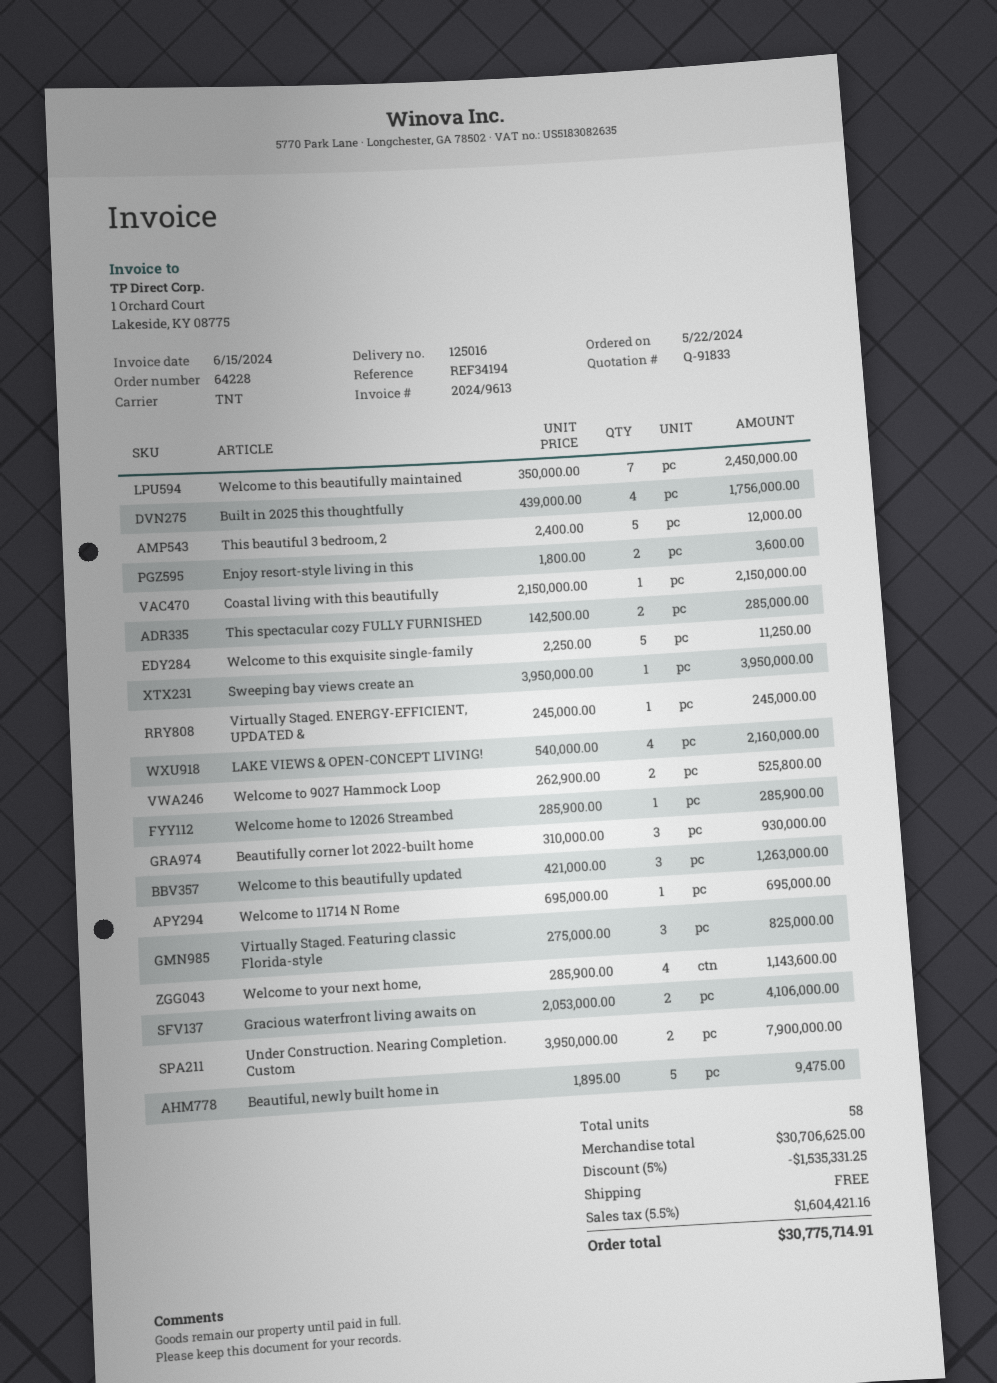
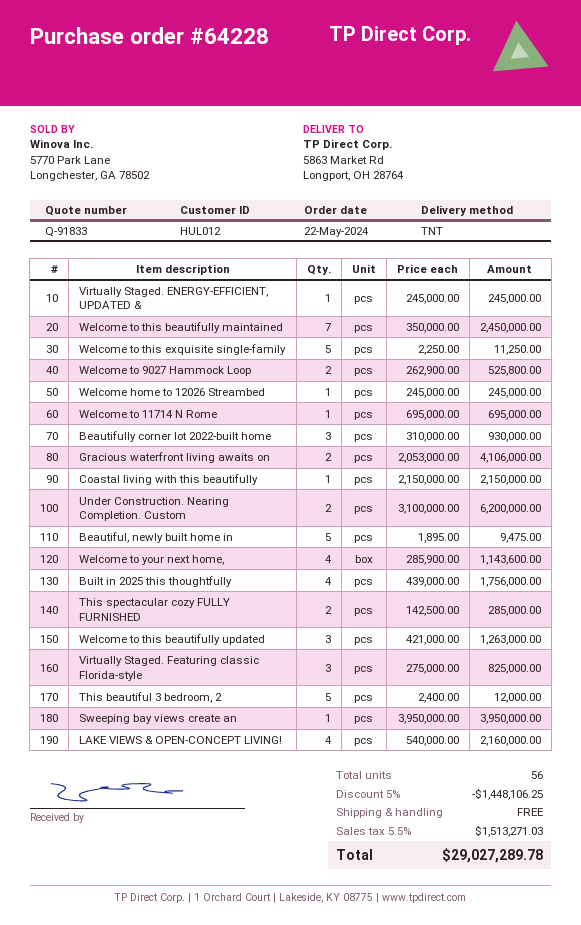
Enjoy resort-style living in this: 2 x 1800.00 = 3600.00 -> none
Welcome home to 12026 Streambed: 1 x 285900.00 = 285900.00 -> 1 x 245000.00 = 245000.00
Under Construction. Nearing Completion. Custom: 2 x 3950000.00 = 7900000.00 -> 2 x 3100000.00 = 6200000.00
total quantity: 58 -> 56
discount: 5% = 1535331.25 -> 5% = 1448106.25
tax: 5.5% = 1604421.16 -> 5.5% = 1513271.03
total: 30775714.91 -> 29027289.78

